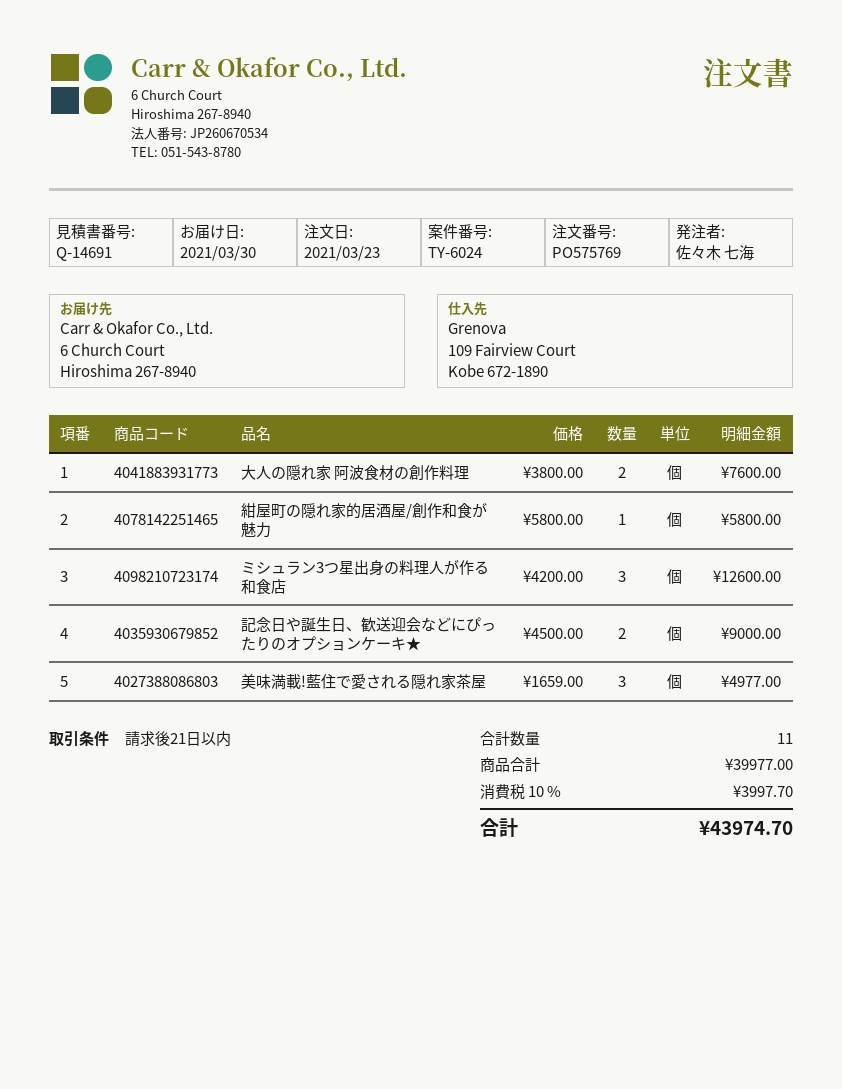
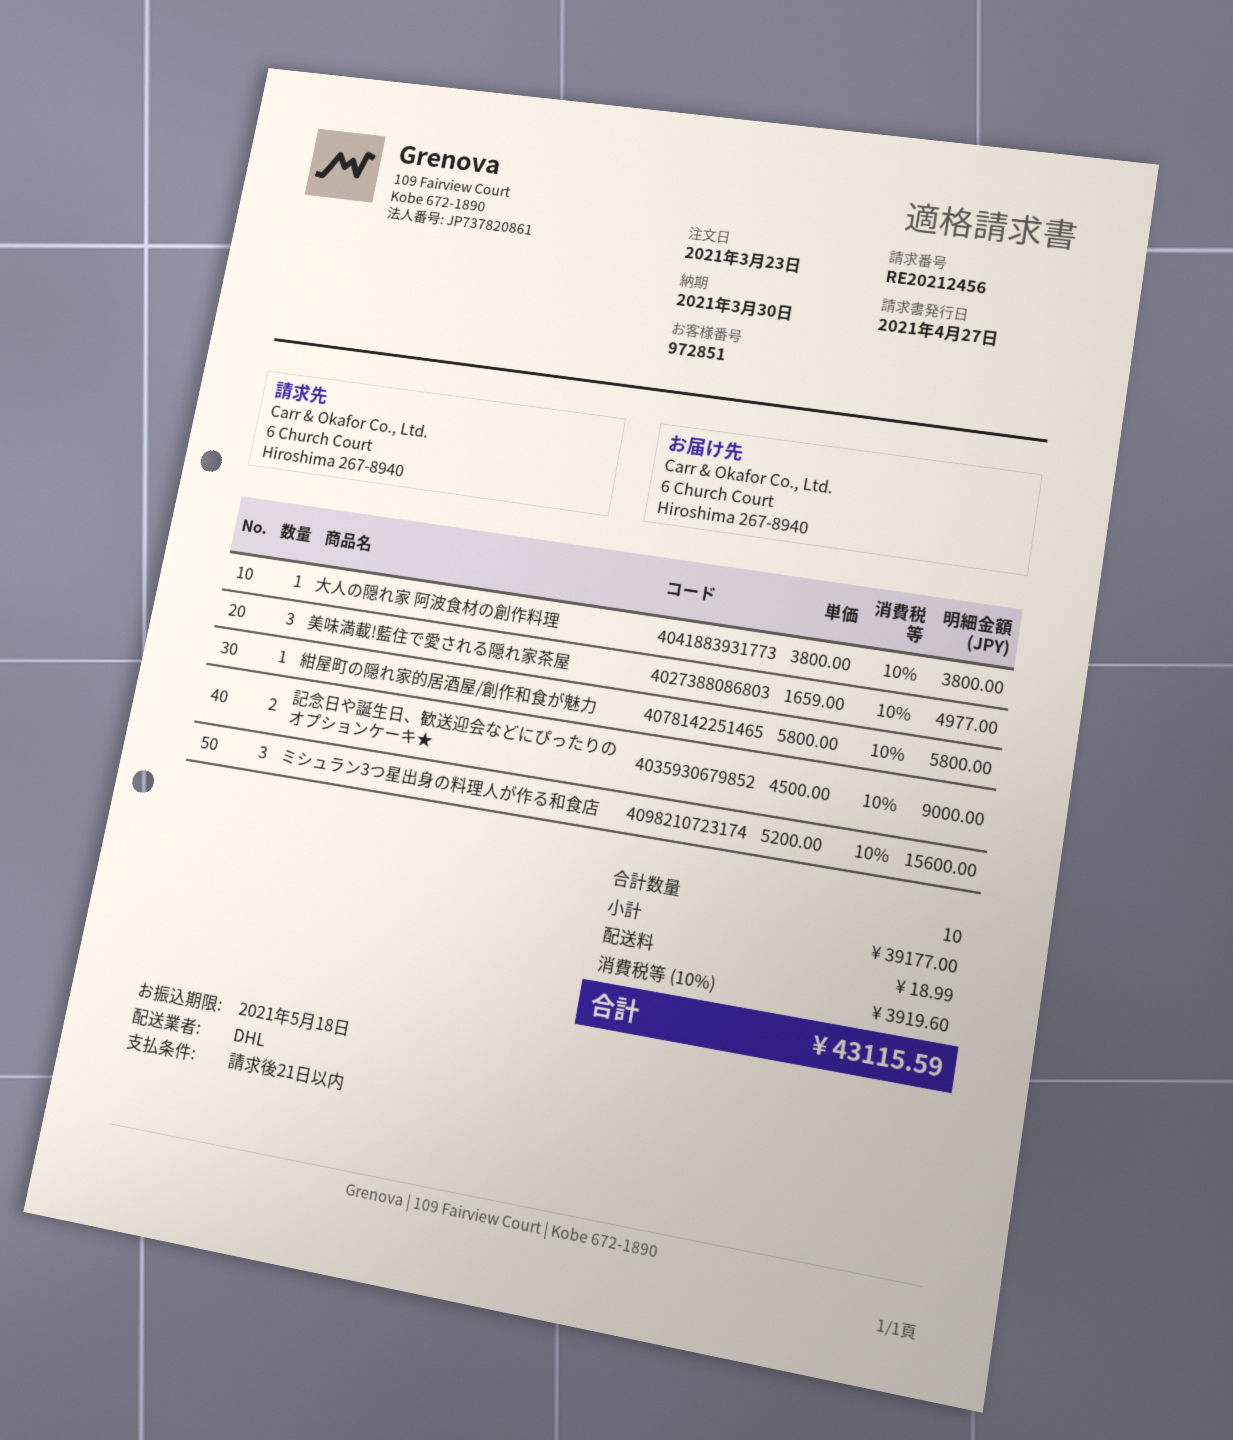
大人の隠れ家 阿波食材の創作料理: 2 x 3800.00 = 7600.00 -> 1 x 3800.00 = 3800.00
ミシュラン3つ星出身の料理人が作る和食店: 3 x 4200.00 = 12600.00 -> 3 x 5200.00 = 15600.00
total quantity: 11 -> 10
subtotal: 39977.00 -> 39177.00
shipping: none -> 18.99
tax: 10% = 3997.70 -> 10% = 3919.60
total: 43974.70 -> 43115.59

